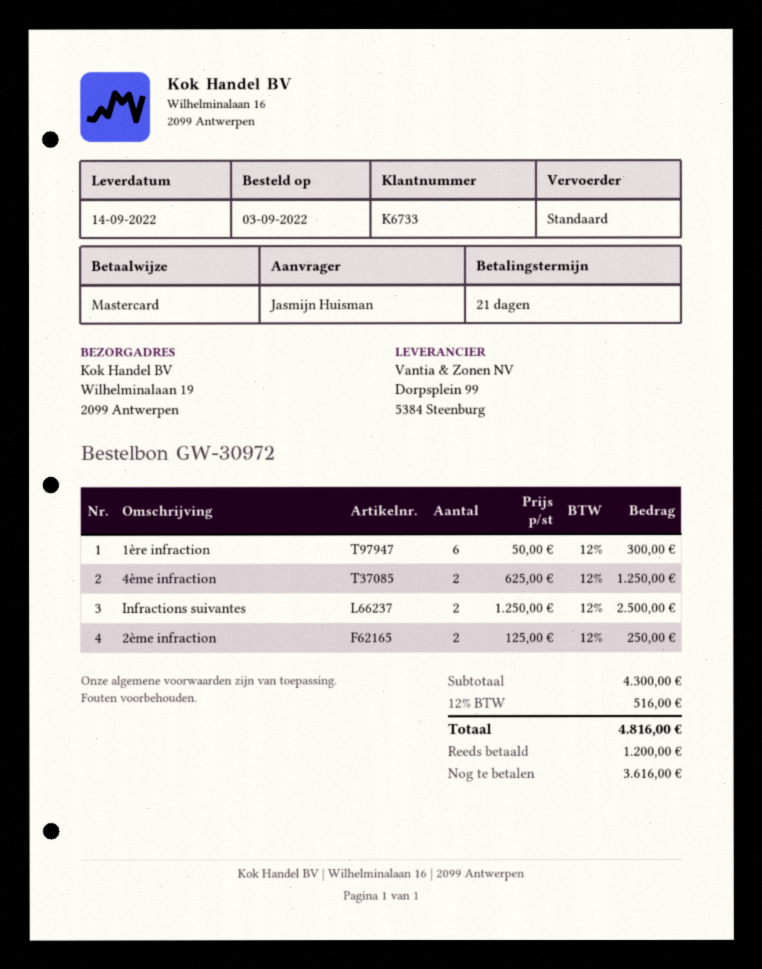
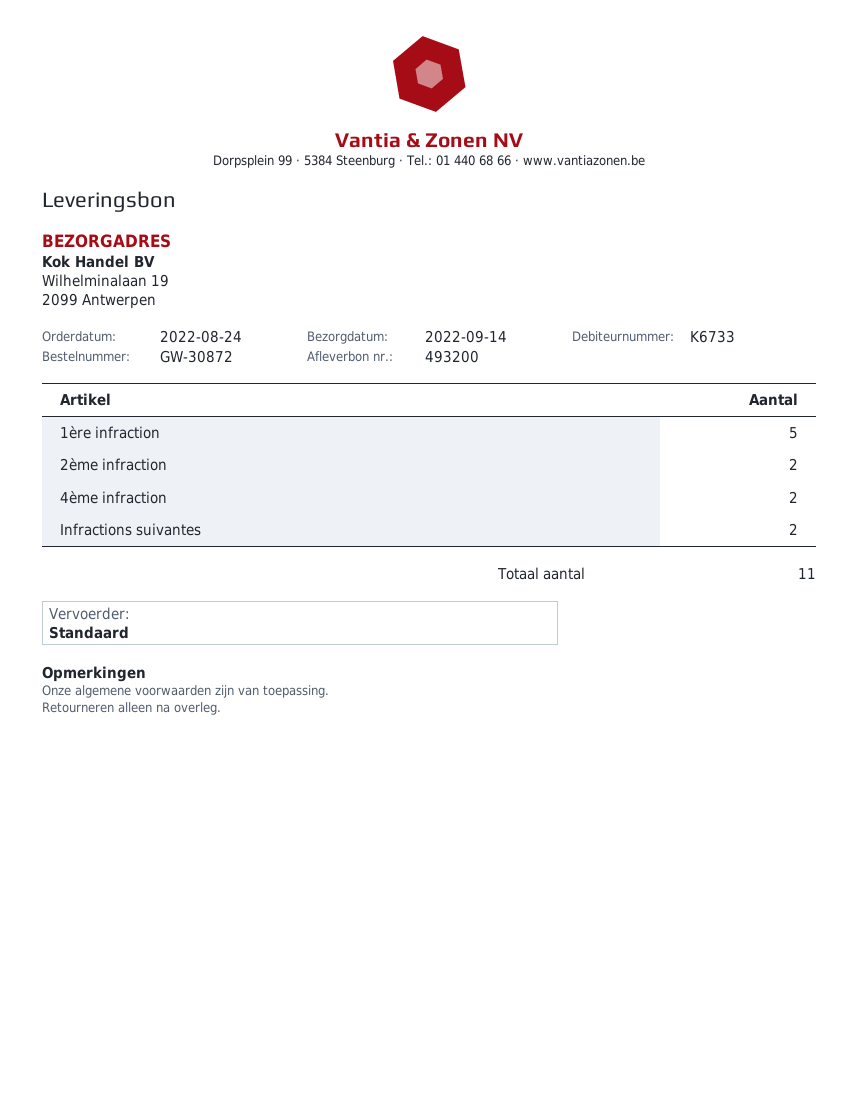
order number: GW-30972 -> GW-30872
order date: 2022-09-03 -> 2022-08-24
1ère infraction: 6 -> 5

